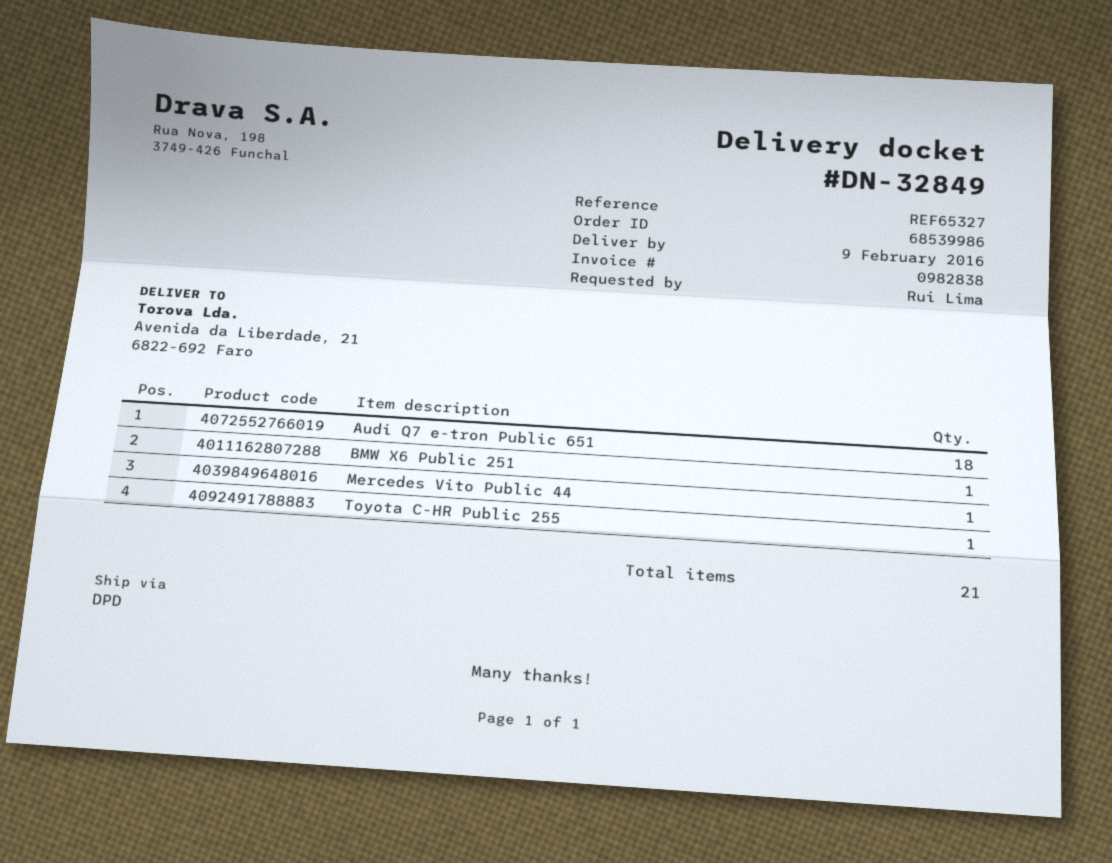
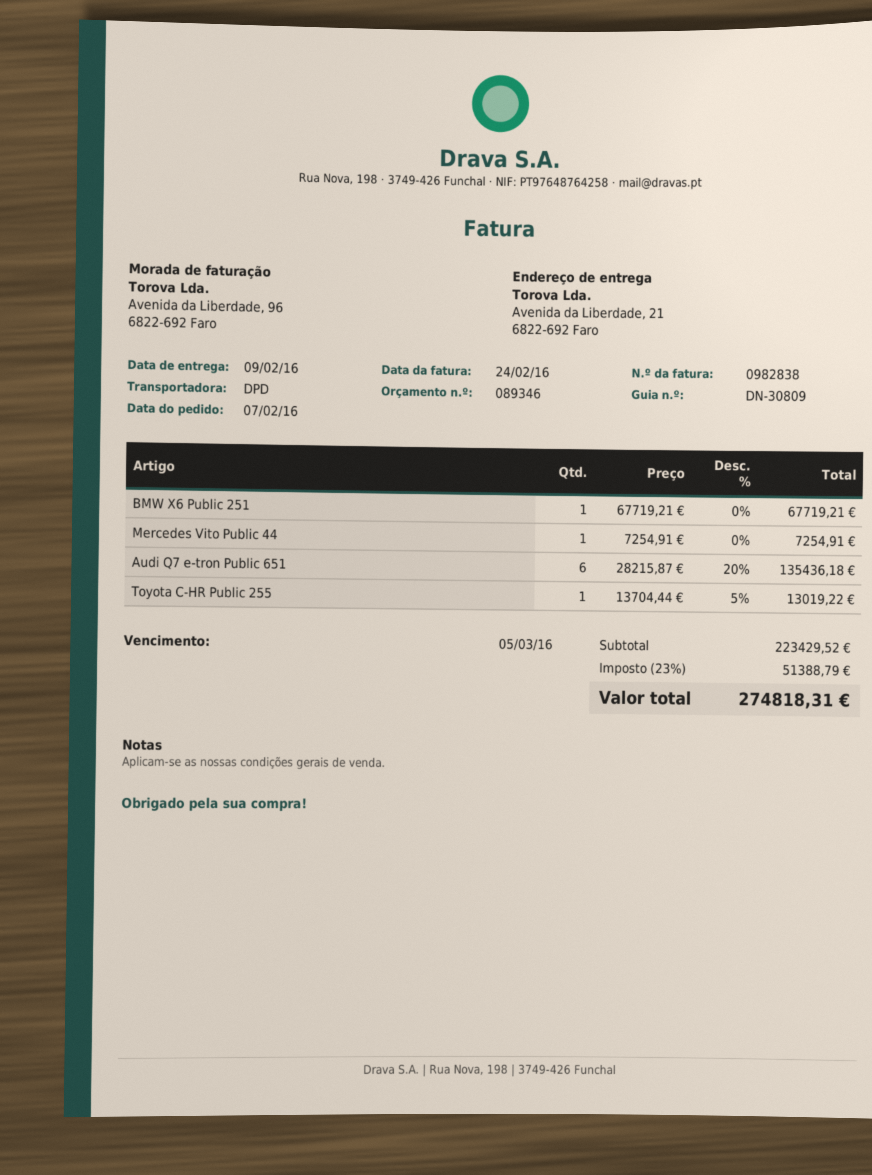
delivery note number: DN-32849 -> DN-30809
Audi Q7 e-tron Public 651: 18 -> 6

